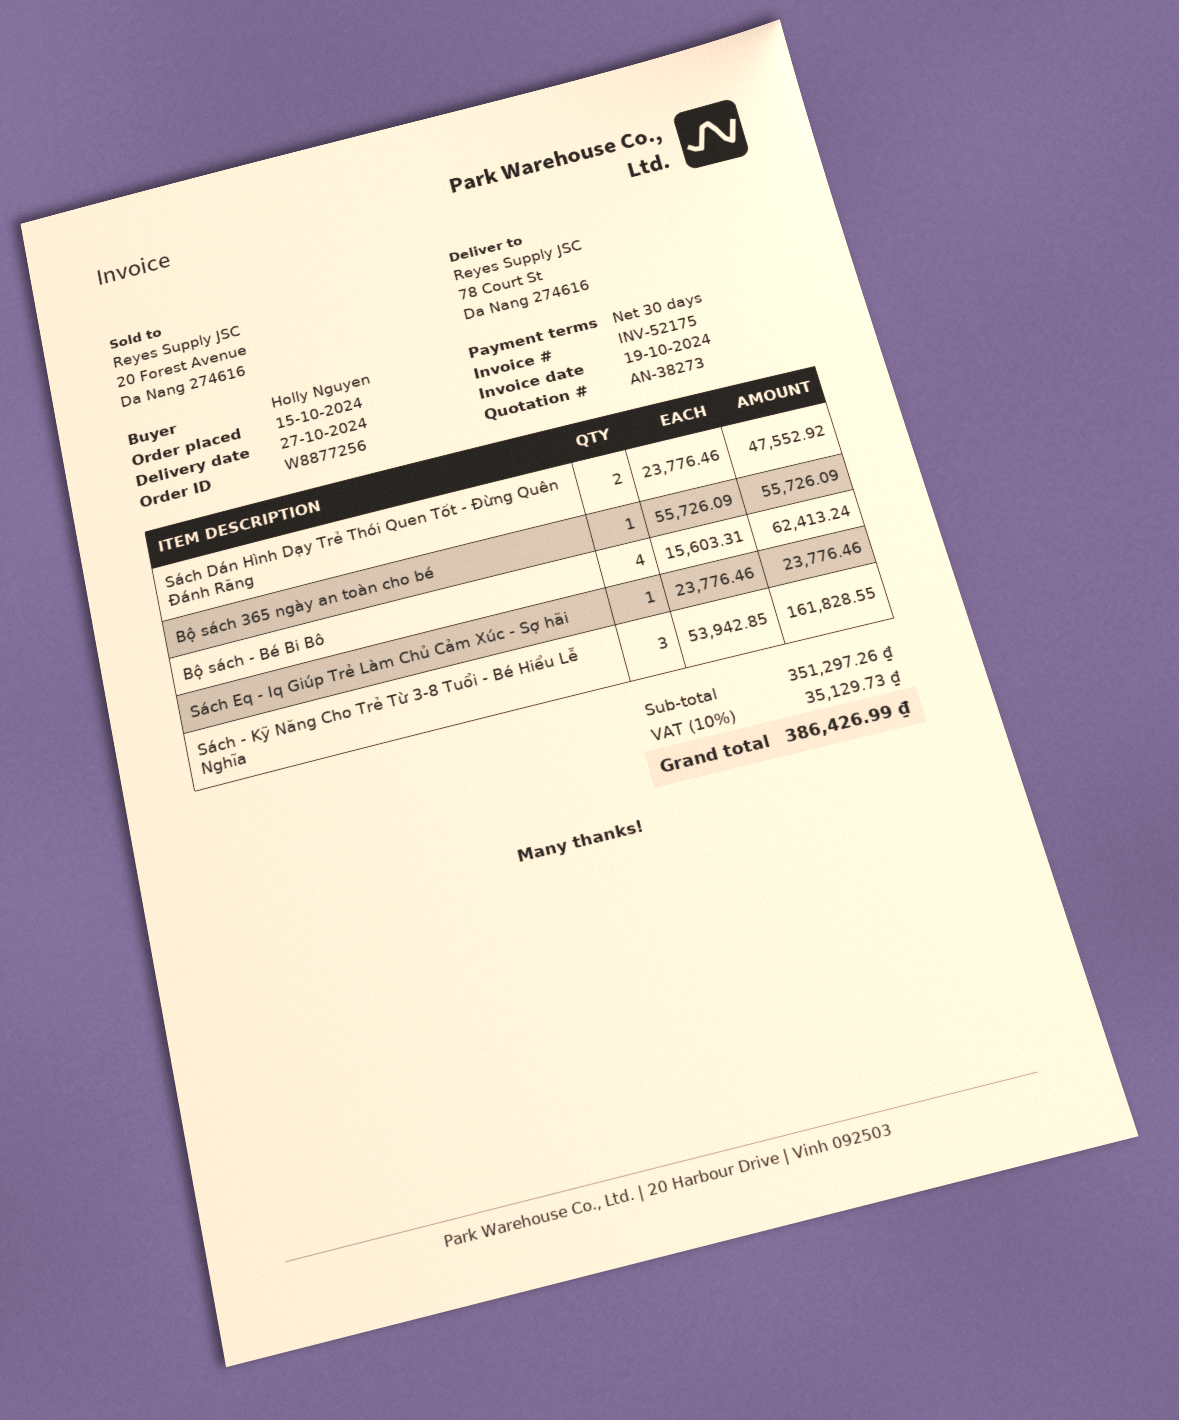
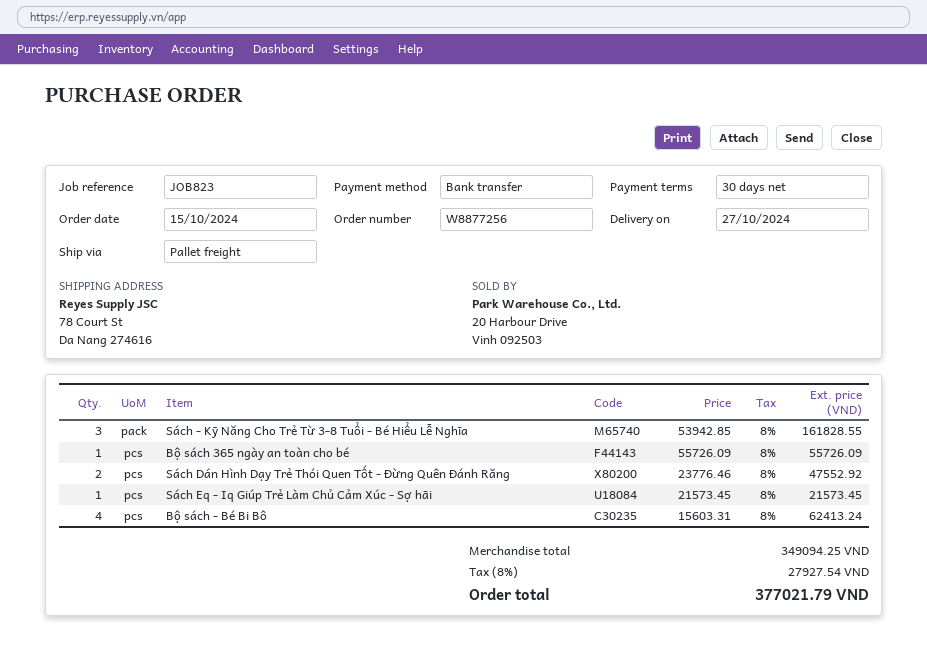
Sách Eq - Iq Giúp Trẻ Làm Chủ Cảm Xúc - Sợ hãi: 1 x 23776.46 = 23776.46 -> 1 x 21573.45 = 21573.45
subtotal: 351297.26 -> 349094.25
tax: 10% = 35129.73 -> 8% = 27927.54
total: 386426.99 -> 377021.79

